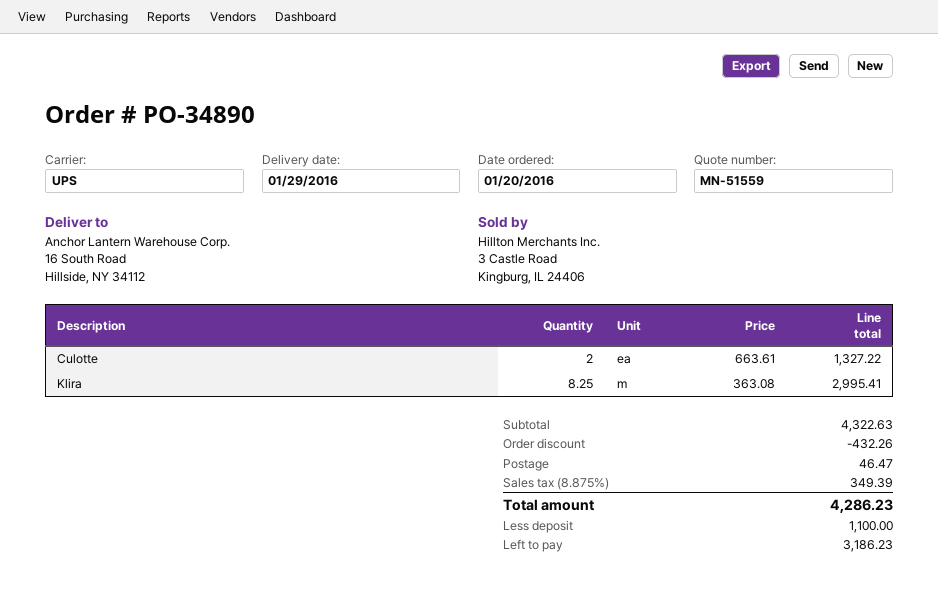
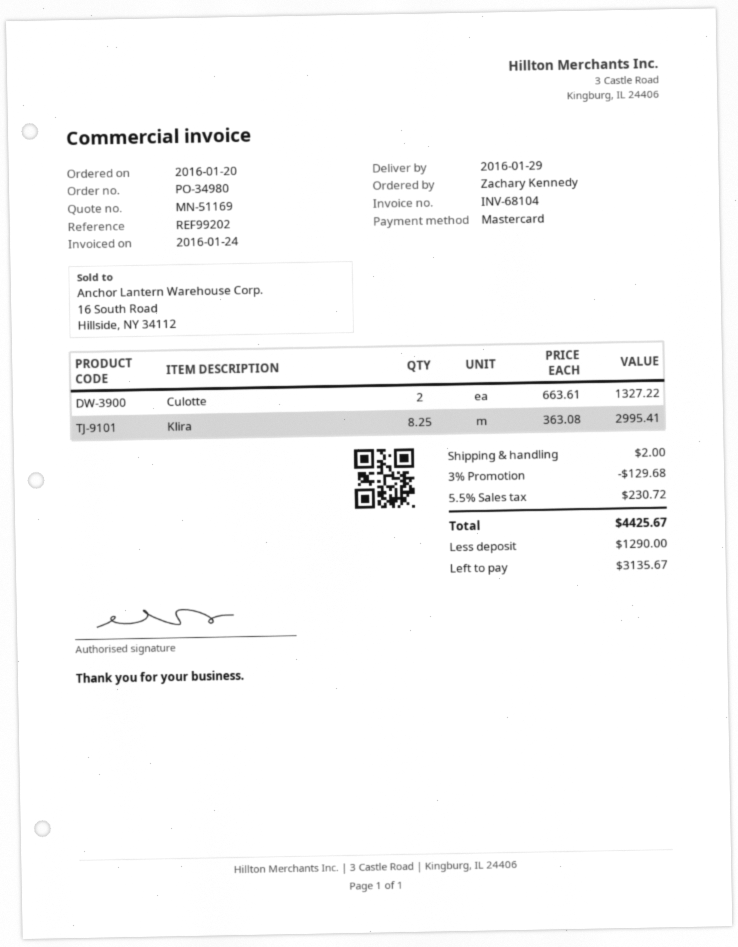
quote number: MN-51559 -> MN-51169
order number: PO-34890 -> PO-34980
discount: 432.26 -> 129.68
shipping: 46.47 -> 2.00
tax: 8.875% = 349.39 -> 5.5% = 230.72
total: 4286.23 -> 4425.67
deposit: 1100.00 -> 1290.00
balance: 3186.23 -> 3135.67

